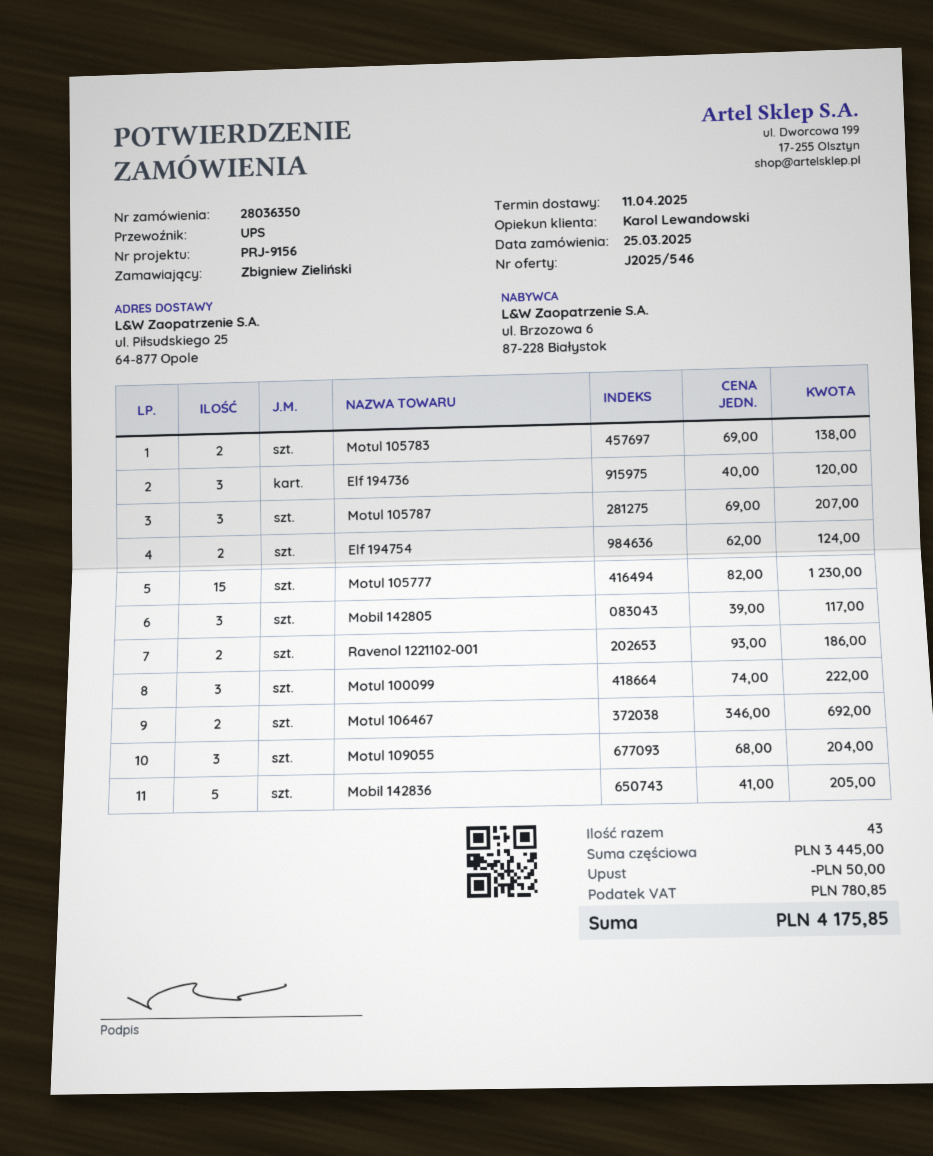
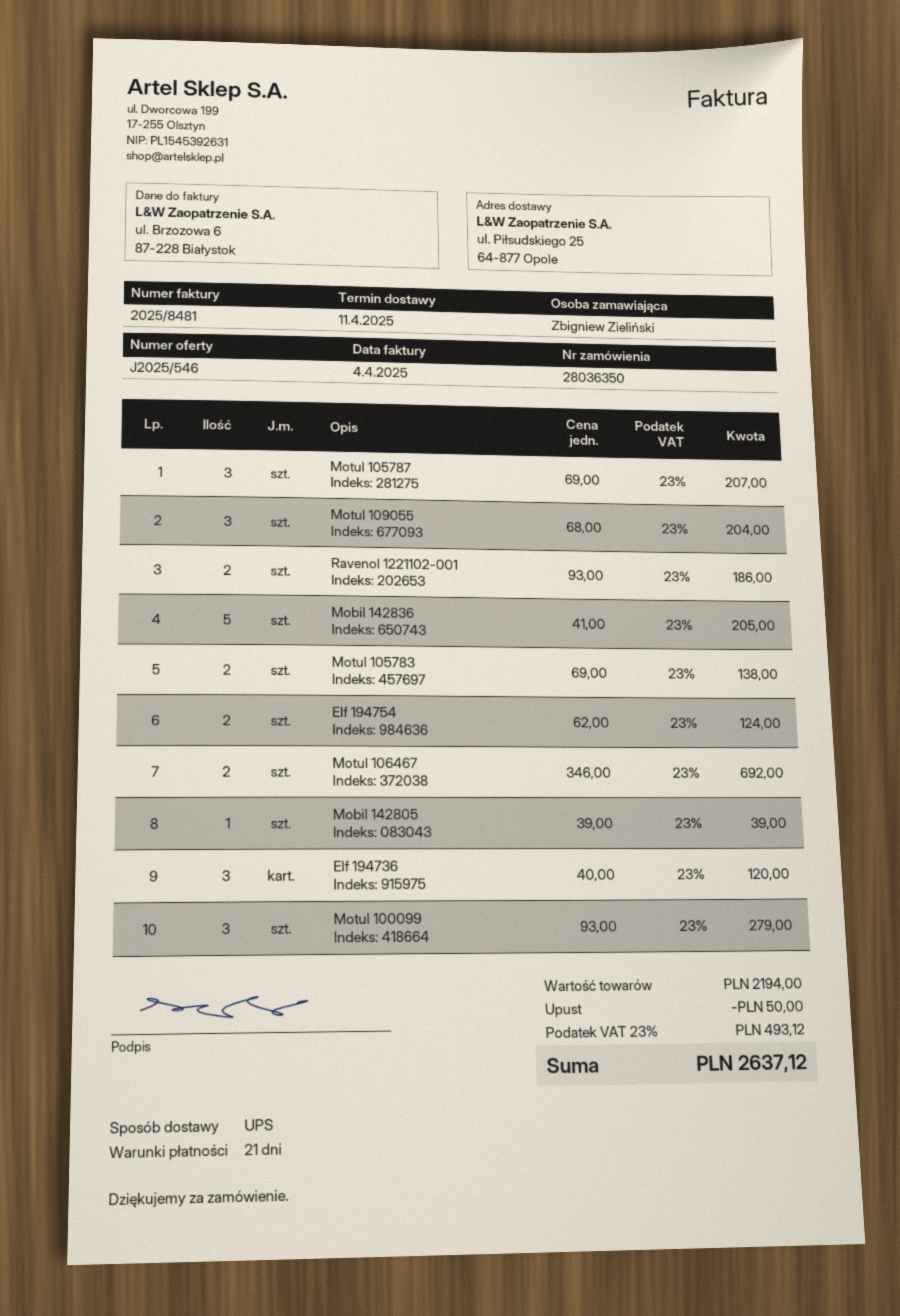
Motul 105777: 15 x 82.00 = 1230.00 -> none
Mobil 142805: 3 x 39.00 = 117.00 -> 1 x 39.00 = 39.00
Motul 100099: 3 x 74.00 = 222.00 -> 3 x 93.00 = 279.00
subtotal: 3445.00 -> 2194.00
tax: 780.85 -> 493.12
total: 4175.85 -> 2637.12

